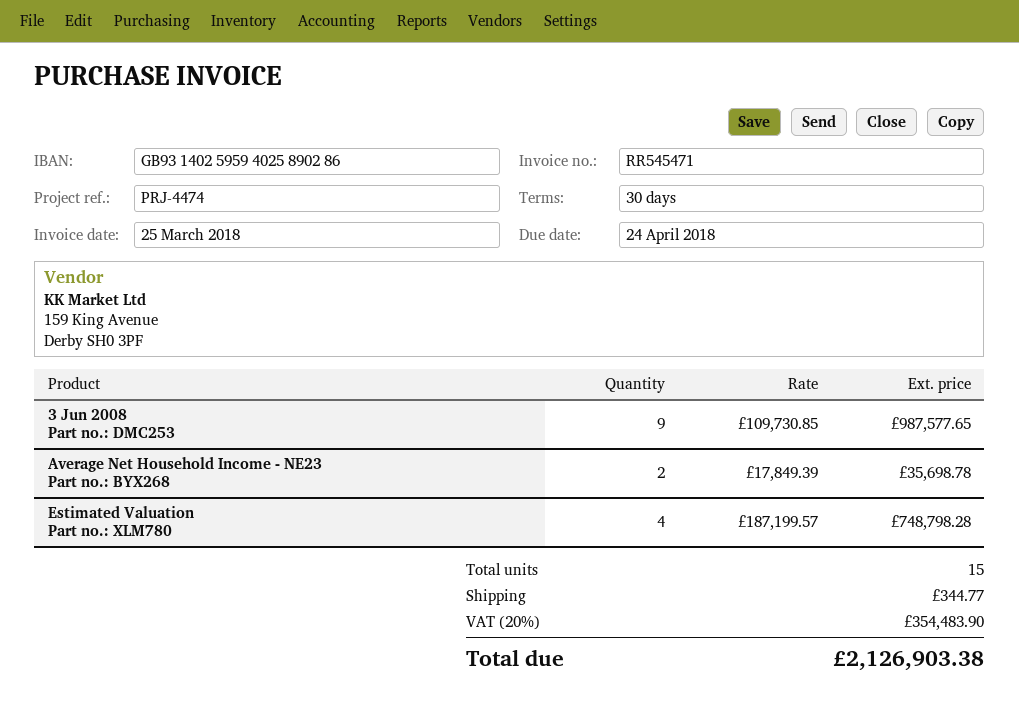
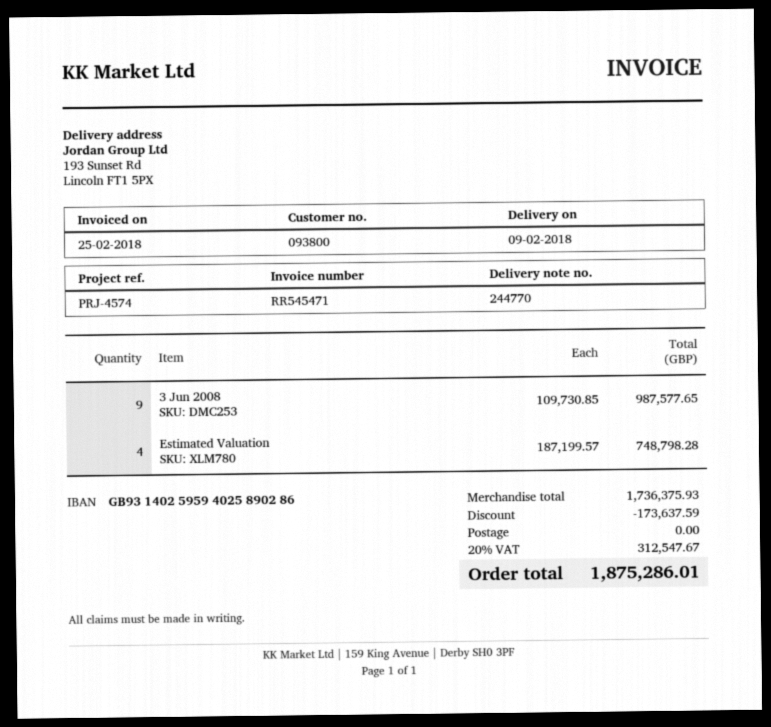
invoice date: 2018-03-25 -> 2018-02-25
reference: PRJ-4474 -> PRJ-4574
Average Net Household Income - NE23: 2 x 17849.39 = 35698.78 -> none
discount: none -> 173637.59
shipping: 344.77 -> 0.00
tax: 20% = 354483.90 -> 20% = 312547.67
total: 2126903.38 -> 1875286.01

